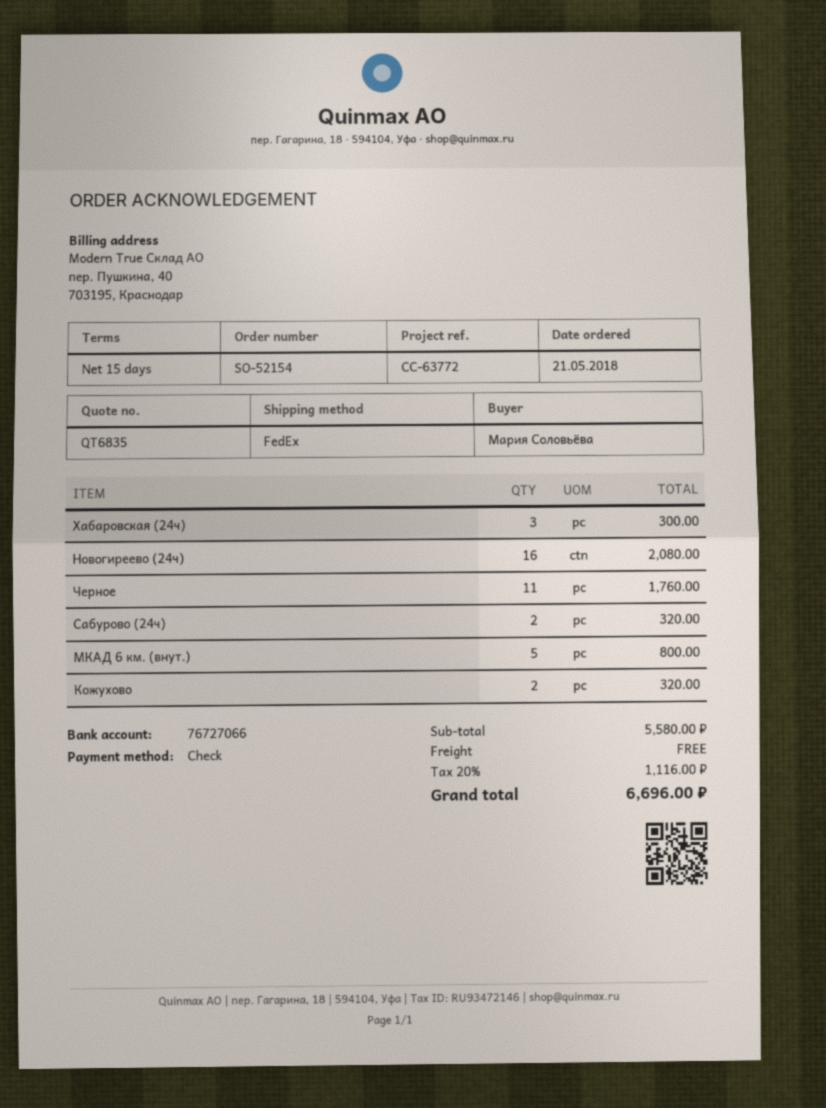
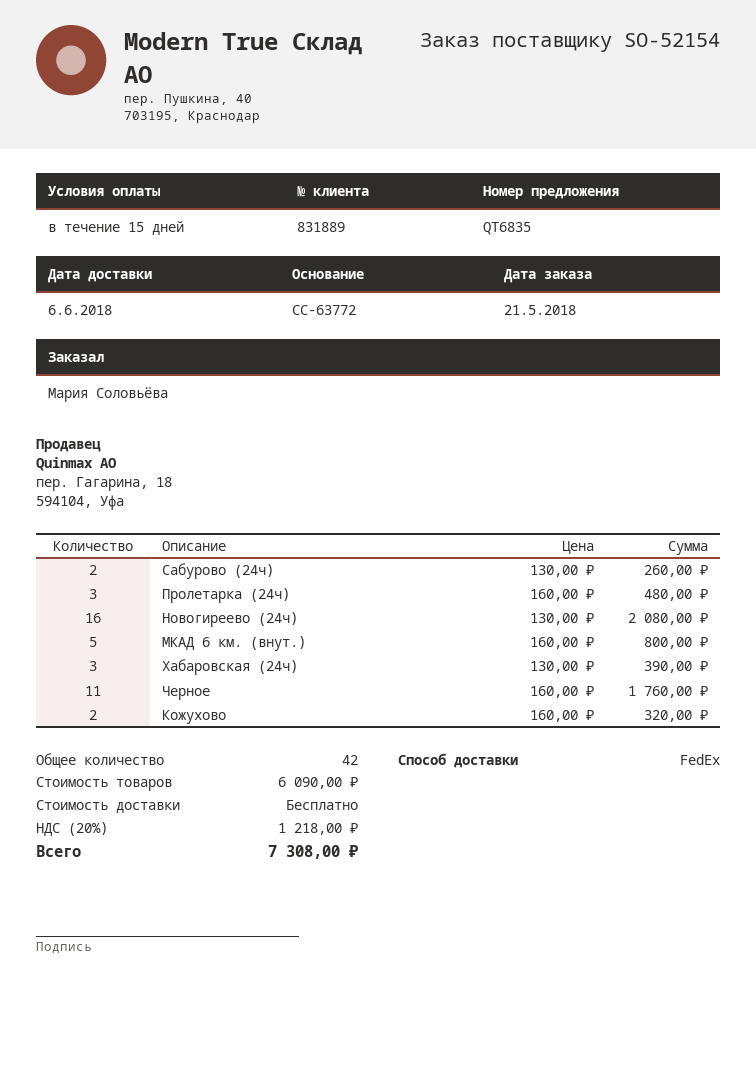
Хабаровская (24ч): 3 for 300.00 -> 3 for 390.00
Сабурово (24ч): 2 for 320.00 -> 2 for 260.00
Пролетарка (24ч): none -> 3 for 480.00
subtotal: 5580.00 -> 6090.00
tax: 20% = 1116.00 -> 20% = 1218.00
total: 6696.00 -> 7308.00

